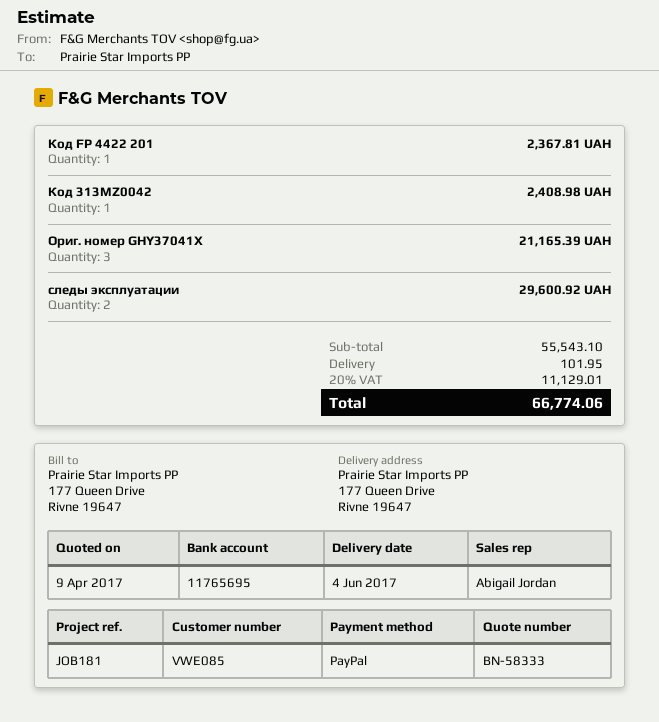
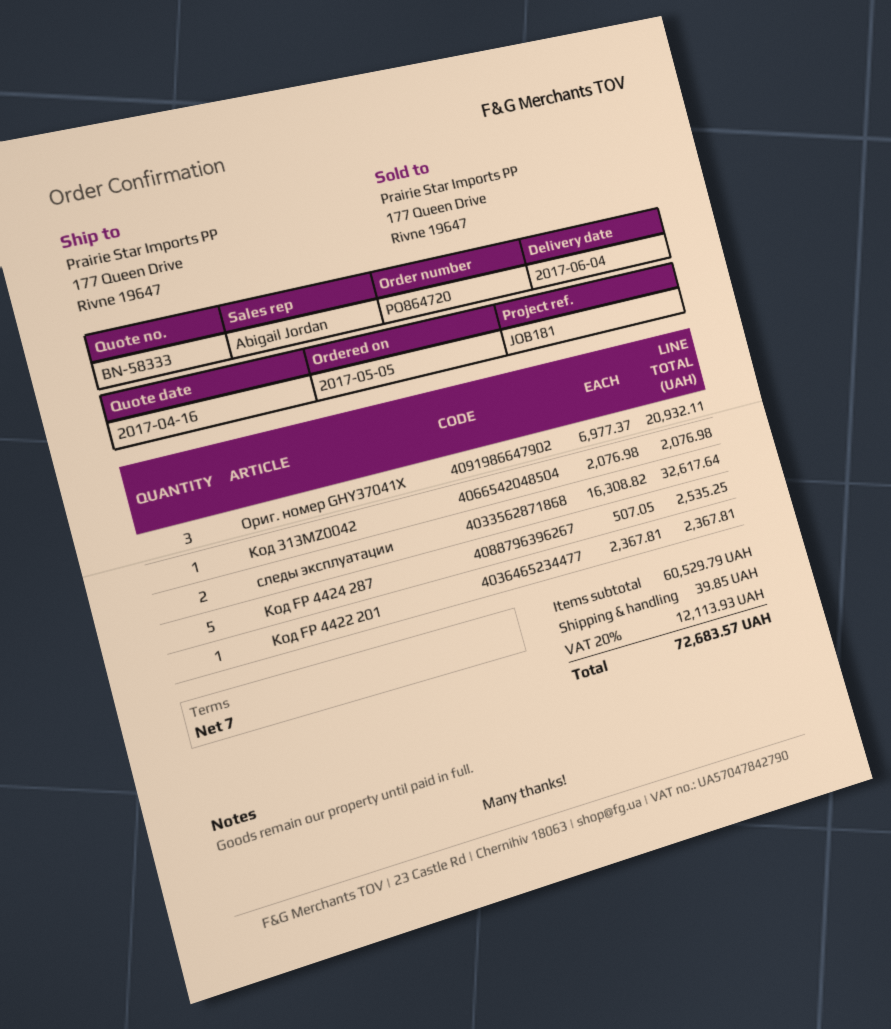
quote date: 2017-04-09 -> 2017-04-16
Код 313MZ0042: 1 for 2408.98 -> 1 for 2076.98
Ориг. номер GHY37041X: 3 for 21165.39 -> 3 for 20932.11
следы эксплуатации: 2 for 29600.92 -> 2 for 32617.64
Код FP 4424 287: none -> 5 for 2535.25
subtotal: 55543.10 -> 60529.79
shipping: 101.95 -> 39.85
tax: 20% = 11129.01 -> 20% = 12113.93
total: 66774.06 -> 72683.57

